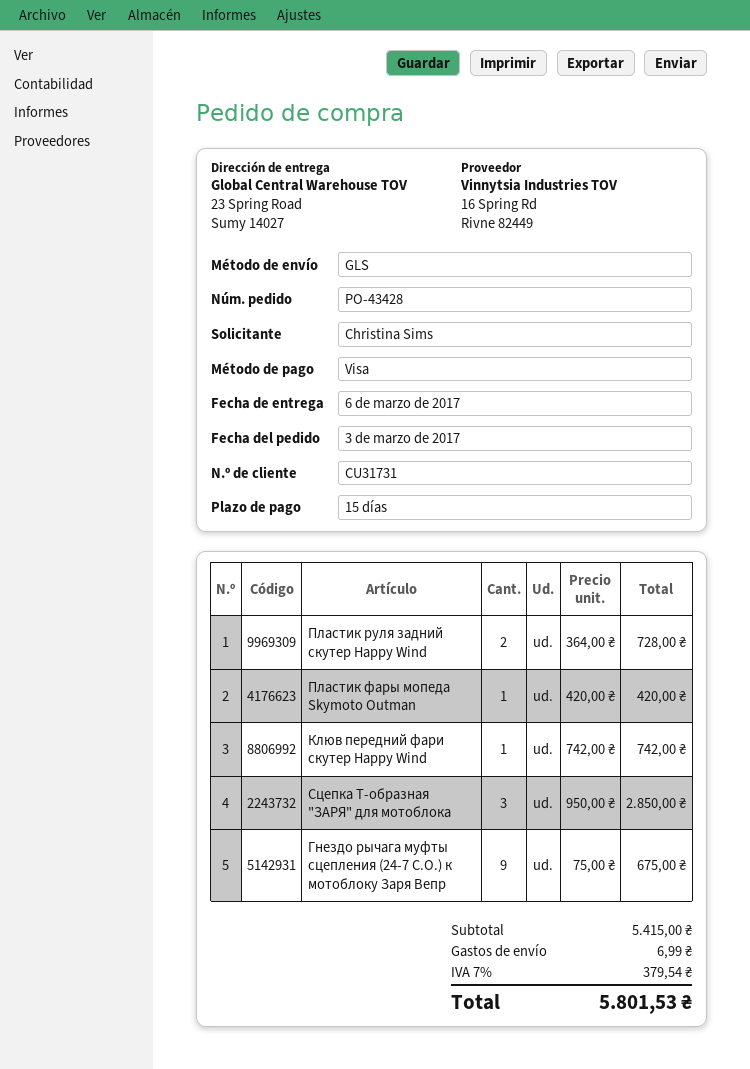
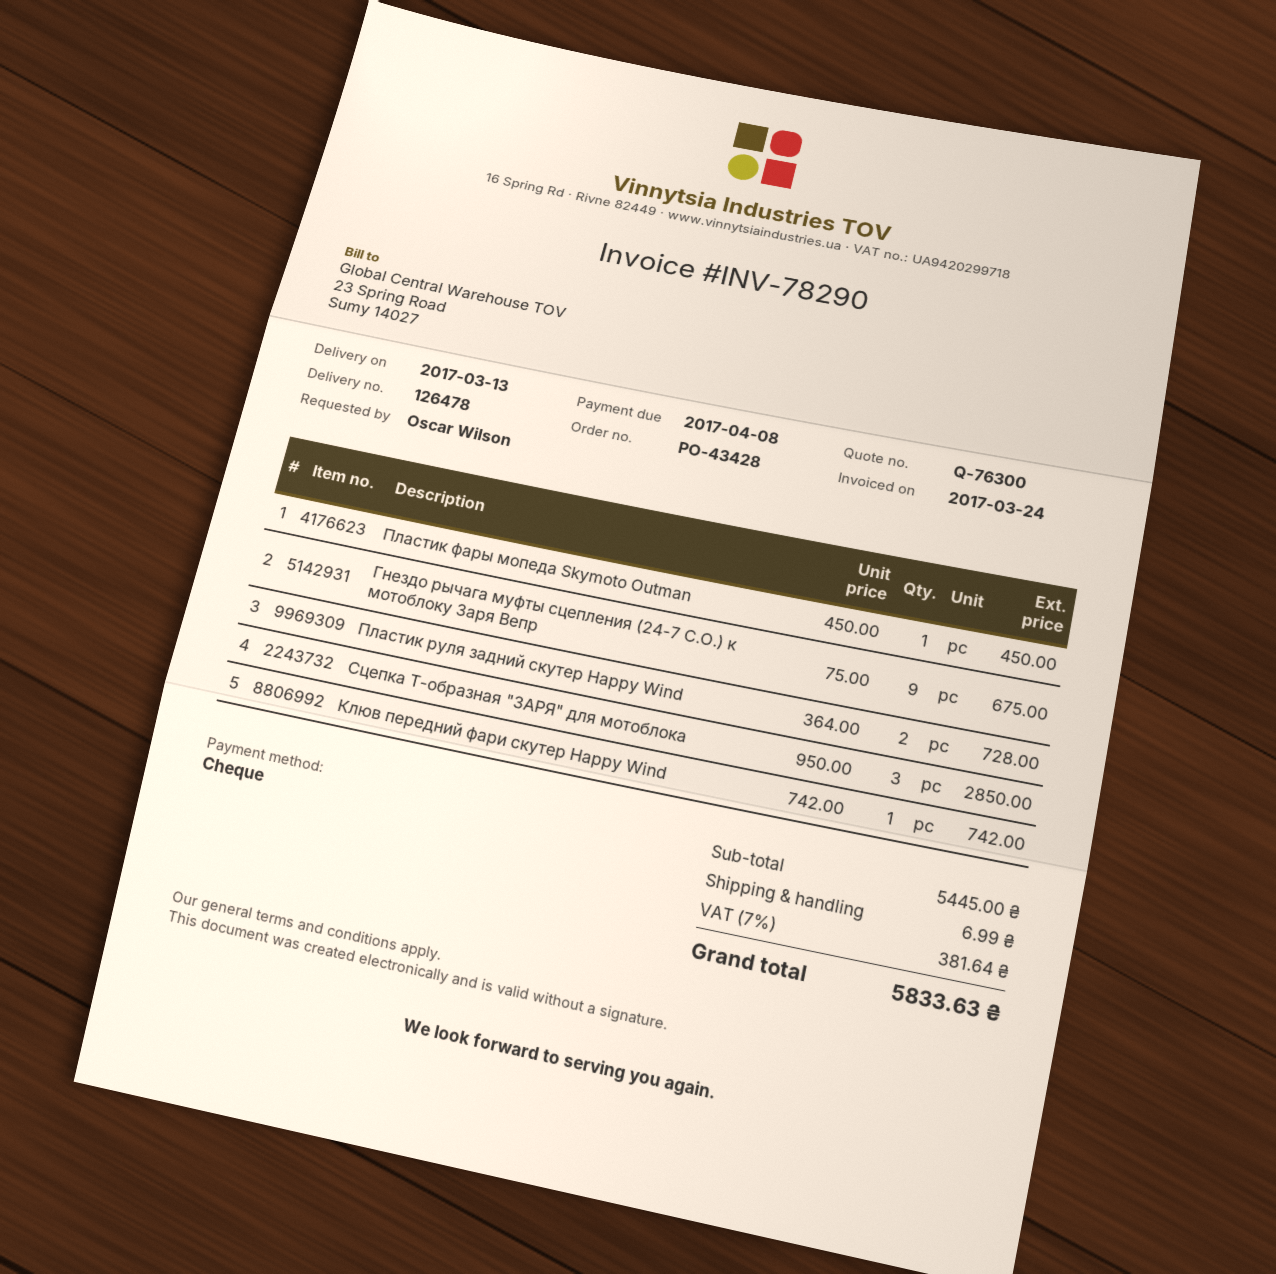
delivery date: 2017-03-06 -> 2017-03-13
ordered by: Christina Sims -> Oscar Wilson
payment method: Visa -> cheque
Пластик фары мопеда Skymoto Outman: 1 x 420.00 = 420.00 -> 1 x 450.00 = 450.00
subtotal: 5415.00 -> 5445.00
tax: 7% = 379.54 -> 7% = 381.64
total: 5801.53 -> 5833.63

